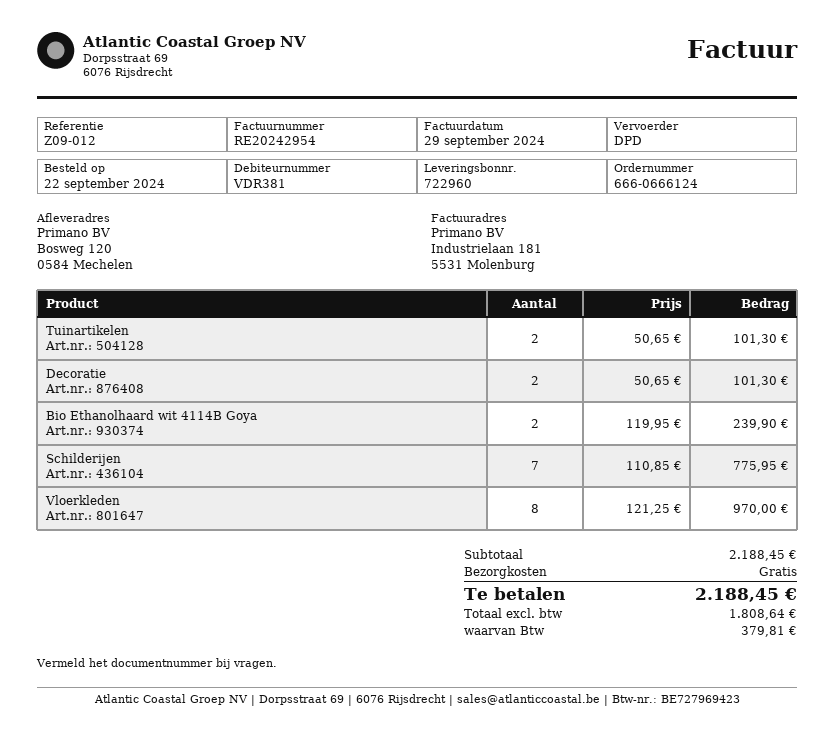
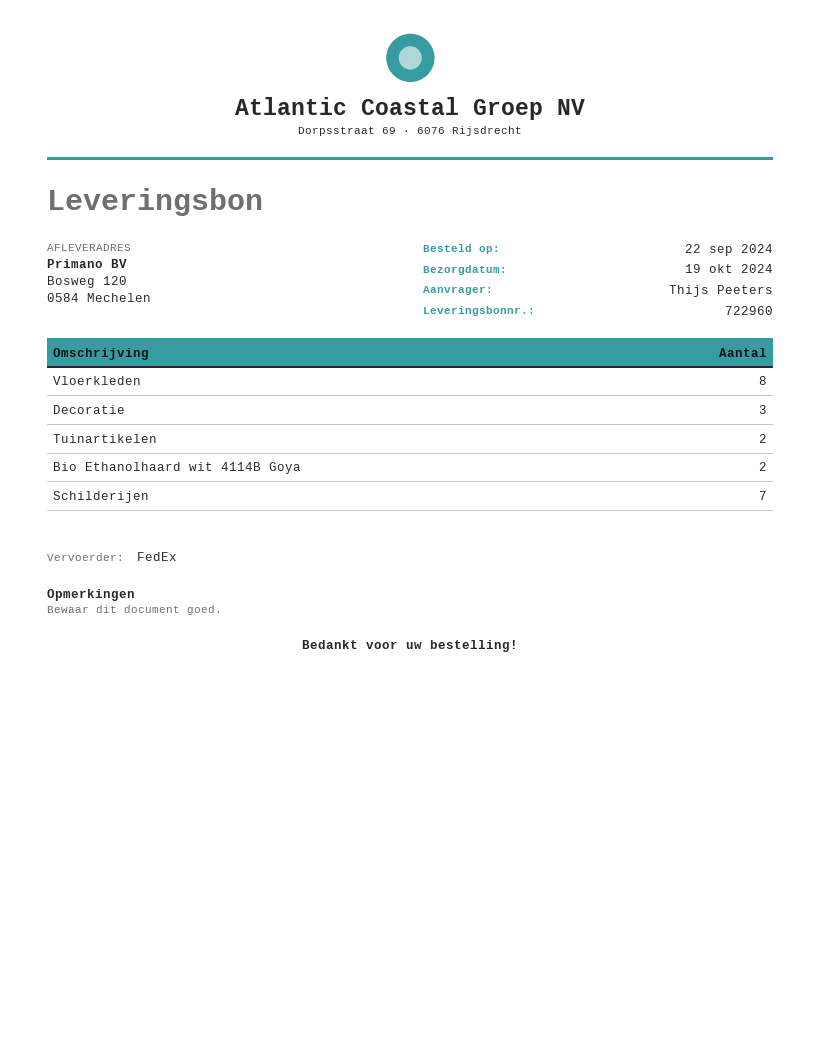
shipping method: DPD -> FedEx
Decoratie: 2 -> 3

